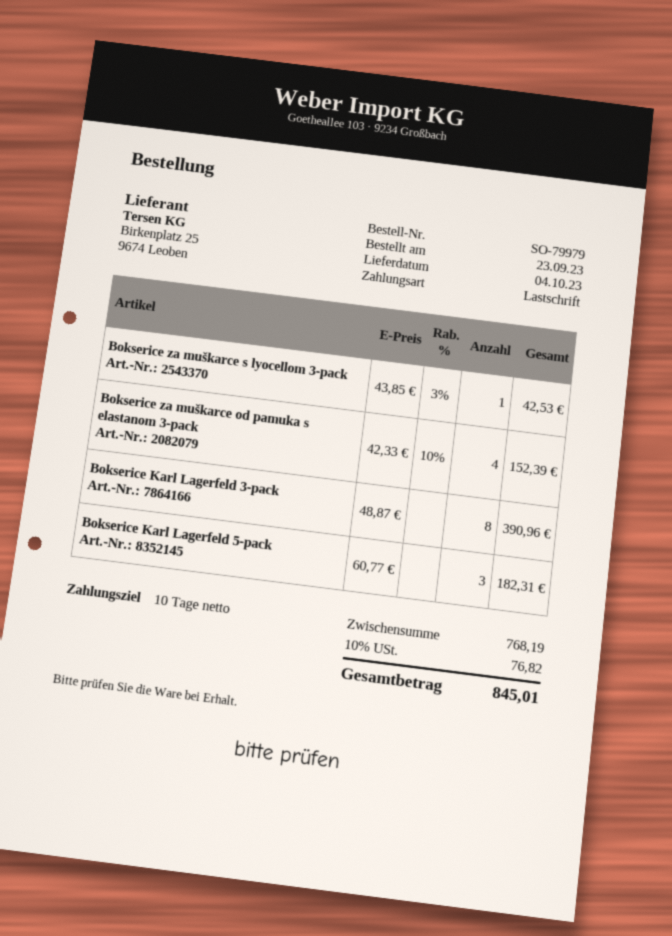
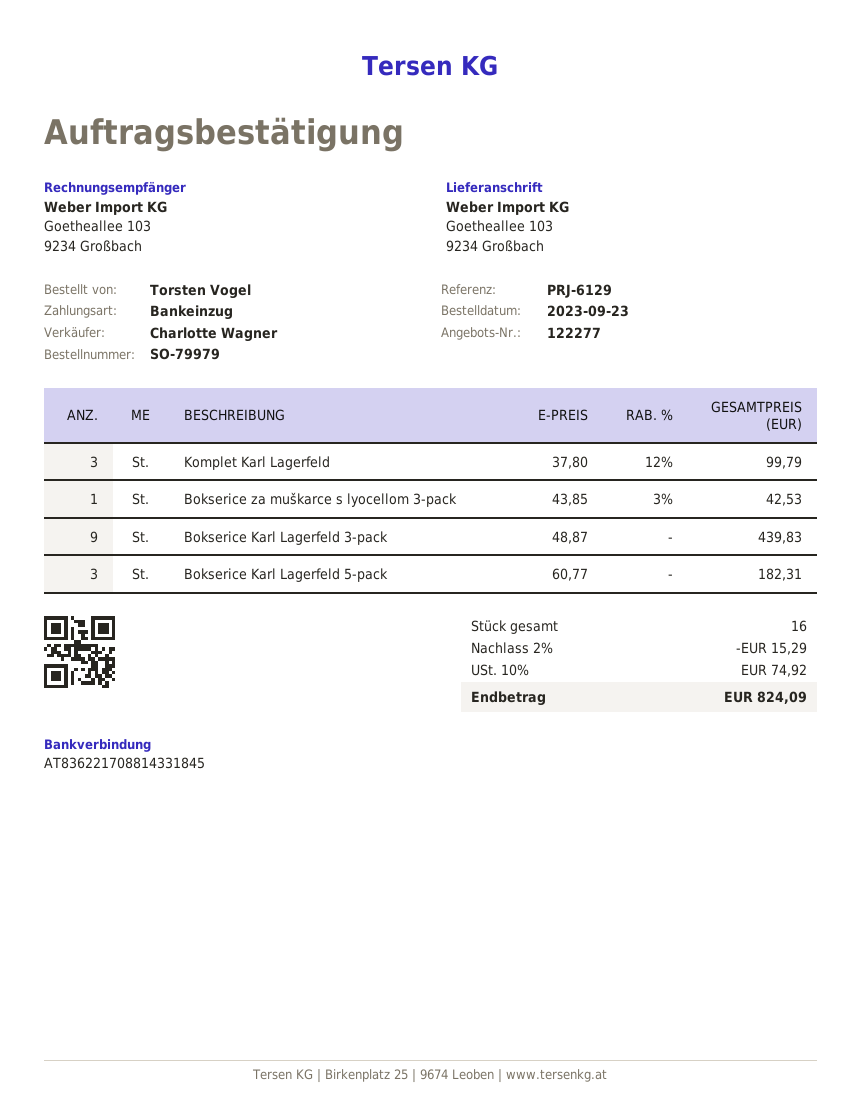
Bokserice za muškarce od pamuka s elastanom 3-pack: 4 x 42.33 - 10% = 152.39 -> none
Bokserice Karl Lagerfeld 3-pack: 8 x 48.87 = 390.96 -> 9 x 48.87 = 439.83
Komplet Karl Lagerfeld: none -> 3 x 37.80 - 12% = 99.79
discount: none -> 2% = 15.29
tax: 10% = 76.82 -> 10% = 74.92
total: 845.01 -> 824.09

